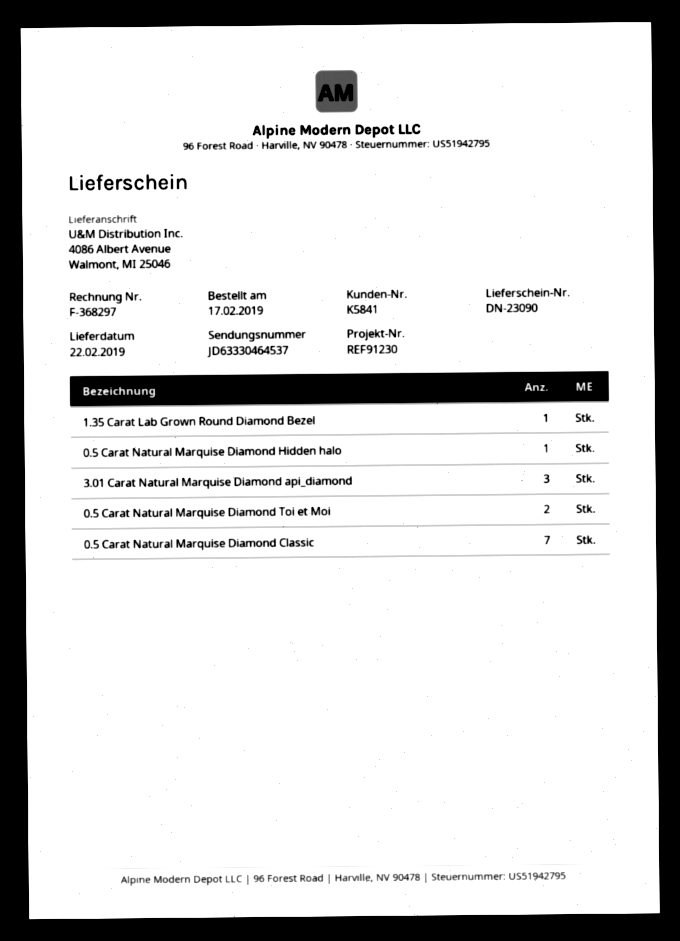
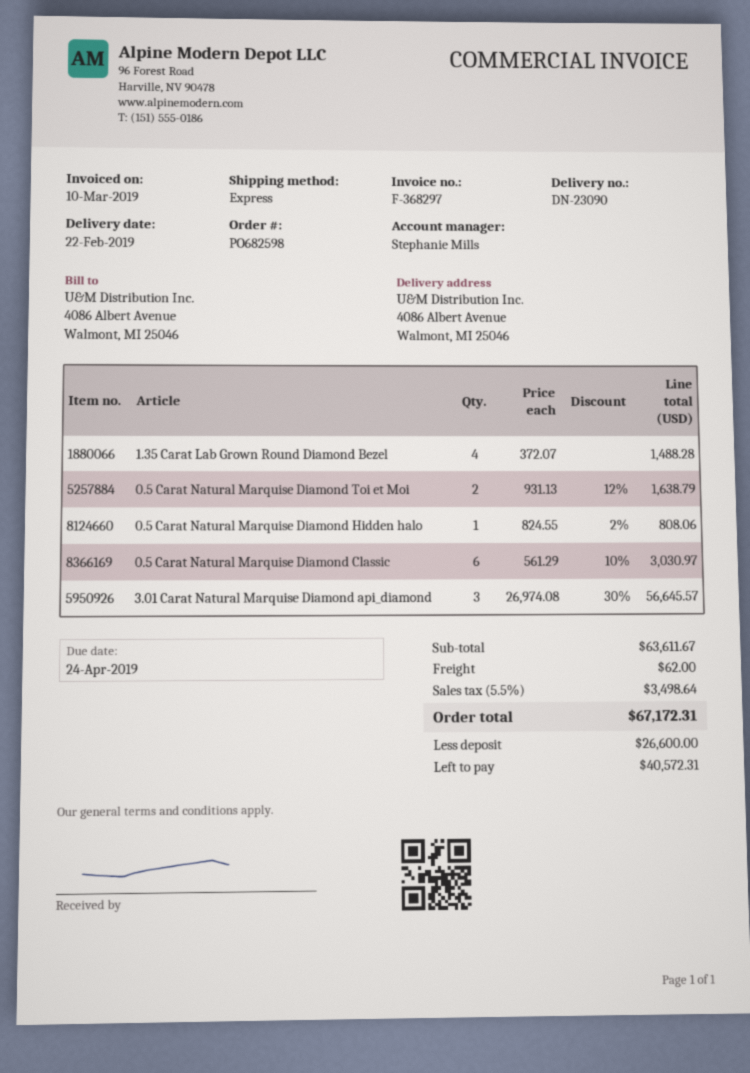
1.35 Carat Lab Grown Round Diamond Bezel: 1 -> 4
0.5 Carat Natural Marquise Diamond Classic: 7 -> 6

